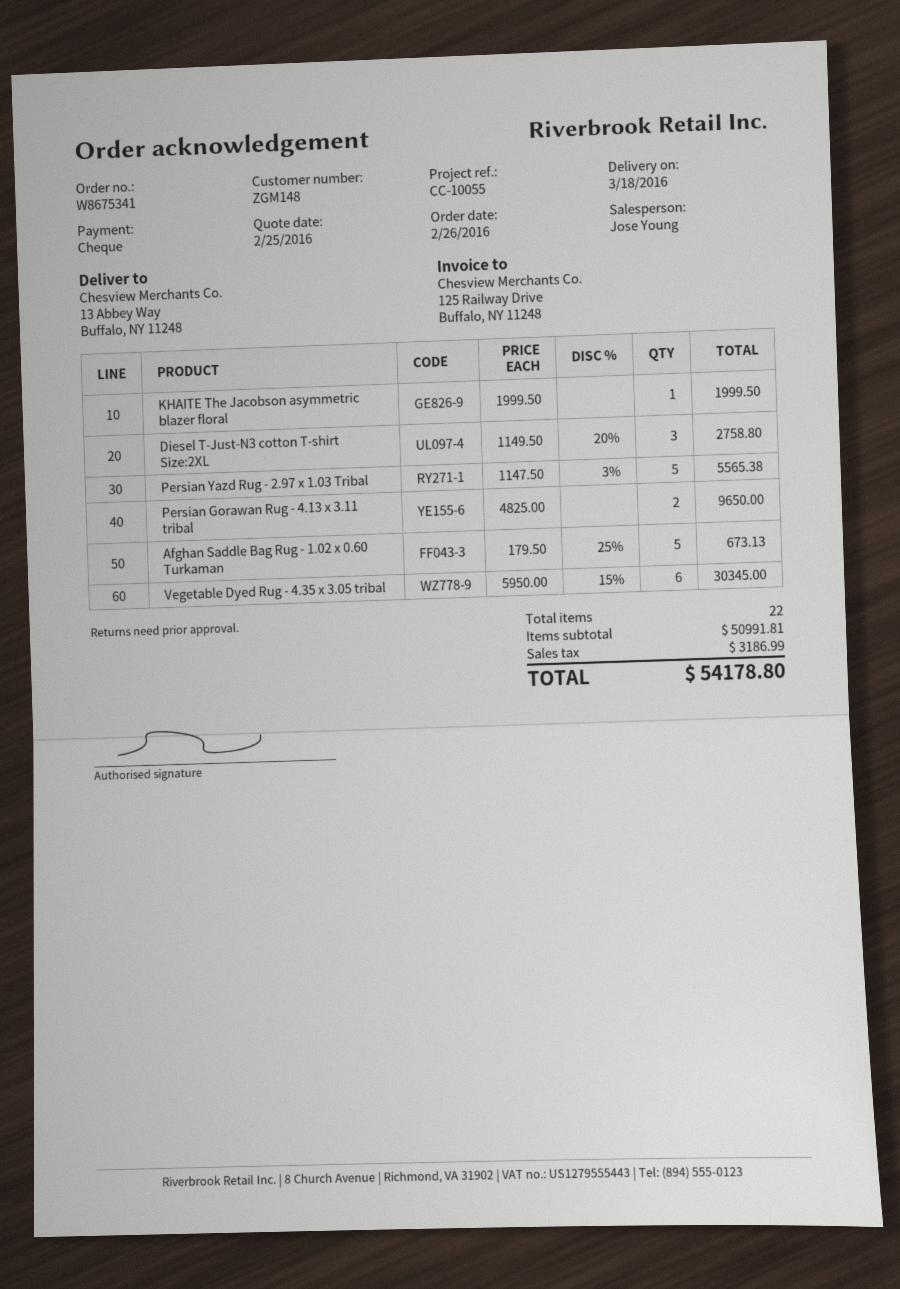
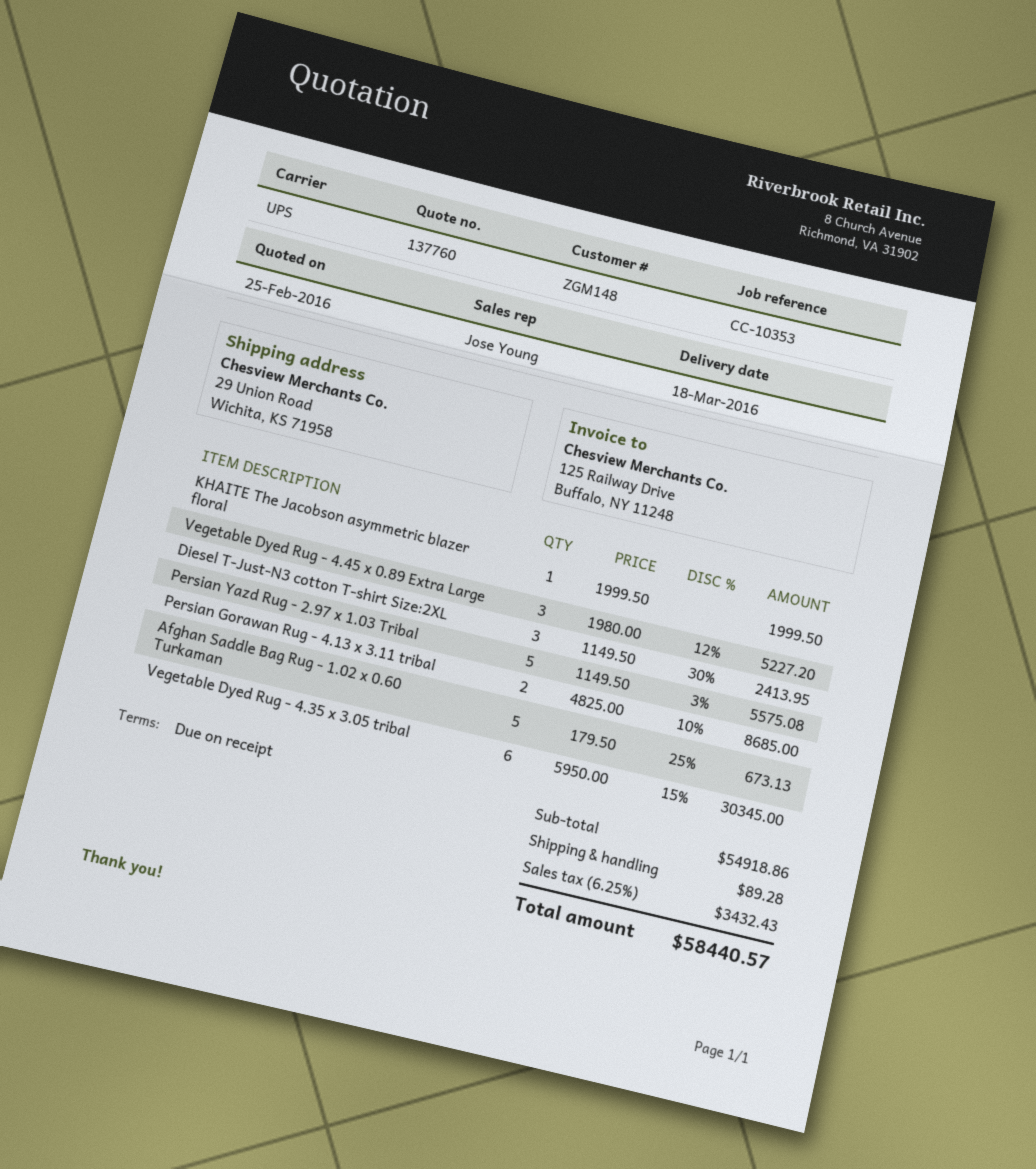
reference: CC-10055 -> CC-10353
ship to: 13 Abbey Way, Buffalo, NY 11248 -> 29 Union Road, Wichita, KS 71958
Diesel T-Just-N3 cotton T-shirt Size:2XL: 3 x 1149.50 - 20% = 2758.80 -> 3 x 1149.50 - 30% = 2413.95
Persian Yazd Rug - 2.97 x 1.03 Tribal: 5 x 1147.50 - 3% = 5565.38 -> 5 x 1149.50 - 3% = 5575.08
Persian Gorawan Rug - 4.13 x 3.11 tribal: 2 x 4825.00 = 9650.00 -> 2 x 4825.00 - 10% = 8685.00
Vegetable Dyed Rug - 4.45 x 0.89 Extra Large: none -> 3 x 1980.00 - 12% = 5227.20
subtotal: 50991.81 -> 54918.86
shipping: none -> 89.28
tax: 3186.99 -> 3432.43
total: 54178.80 -> 58440.57

